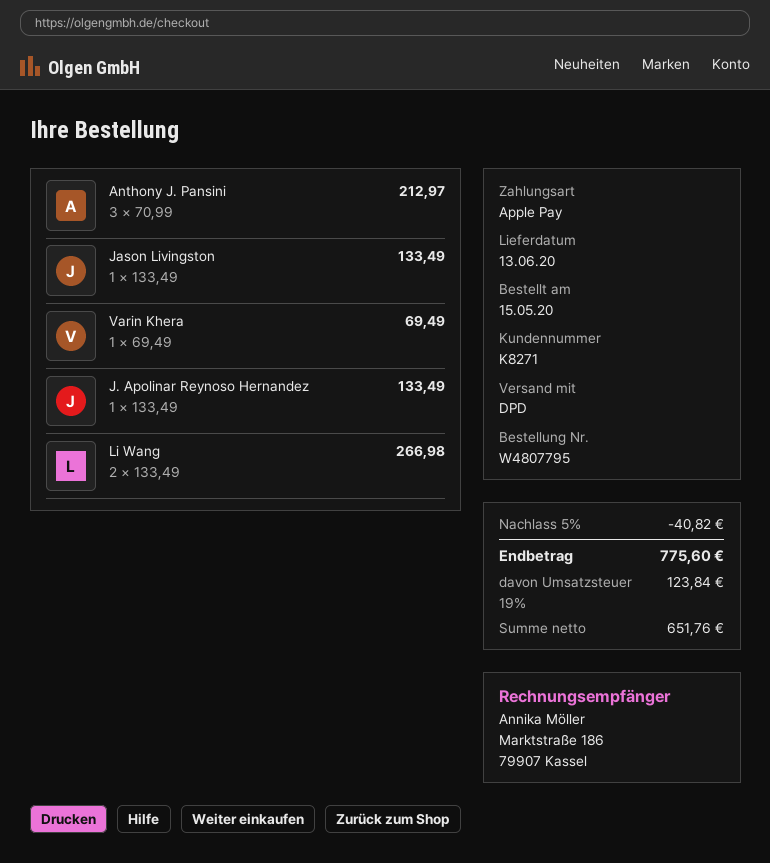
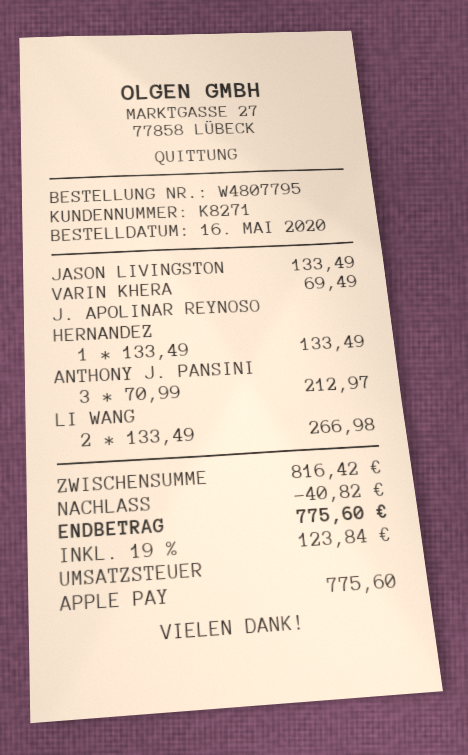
order date: 2020-05-15 -> 2020-05-16

